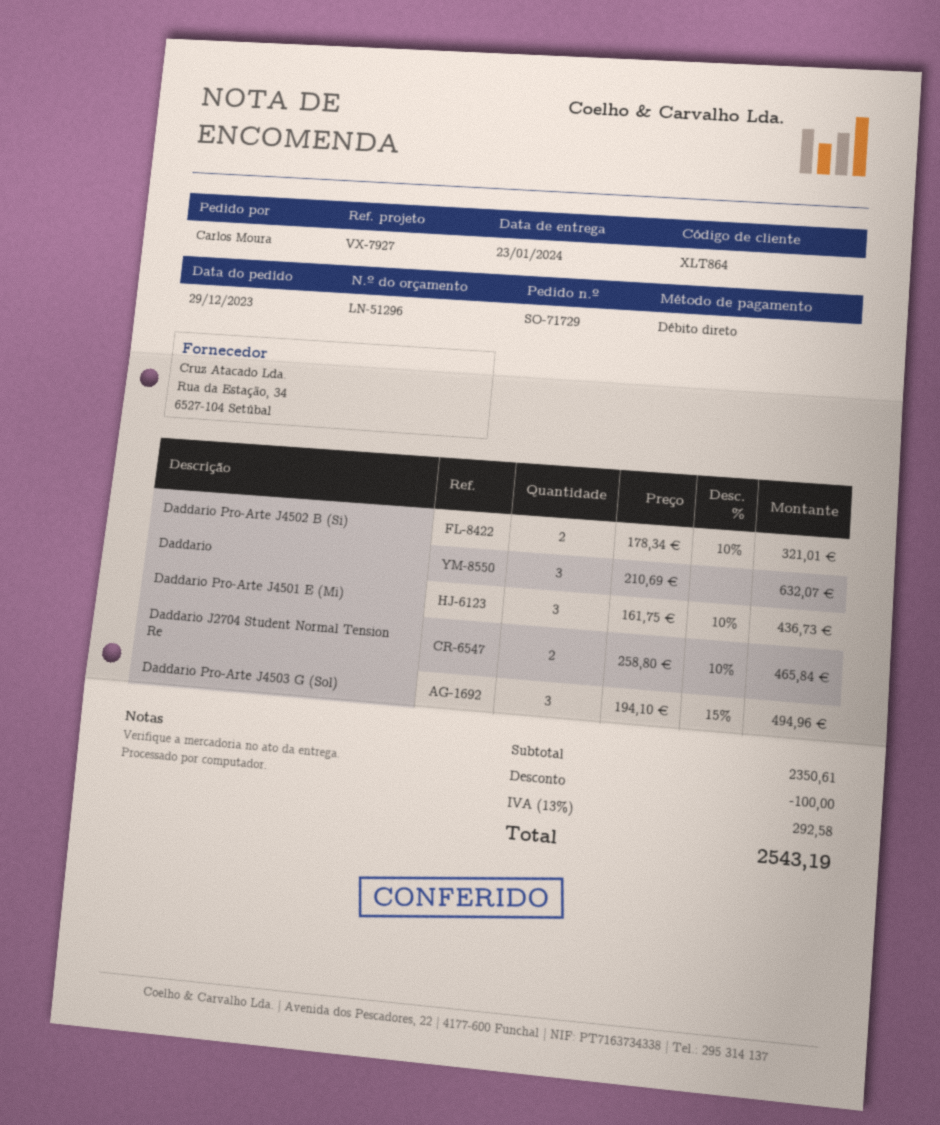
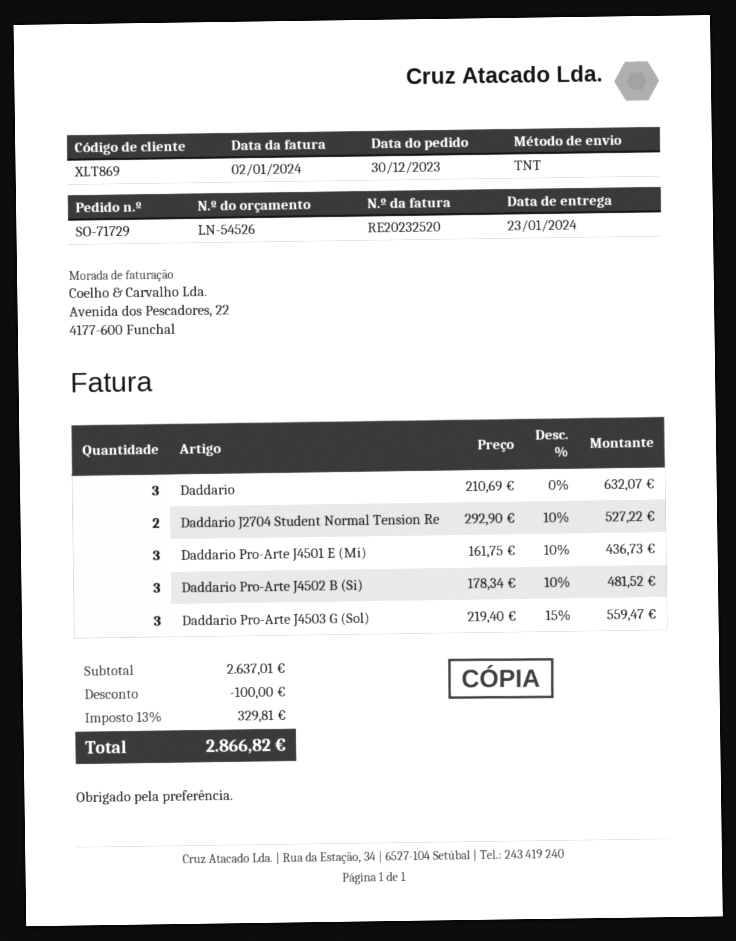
quote number: LN-51296 -> LN-54526
order date: 2023-12-29 -> 2023-12-30
customer number: XLT864 -> XLT869
Daddario Pro-Arte J4502 B (Si): 2 x 178.34 - 10% = 321.01 -> 3 x 178.34 - 10% = 481.52
Daddario J2704 Student Normal Tension Re: 2 x 258.80 - 10% = 465.84 -> 2 x 292.90 - 10% = 527.22
Daddario Pro-Arte J4503 G (Sol): 3 x 194.10 - 15% = 494.96 -> 3 x 219.40 - 15% = 559.47
subtotal: 2350.61 -> 2637.01
tax: 13% = 292.58 -> 13% = 329.81
total: 2543.19 -> 2866.82

